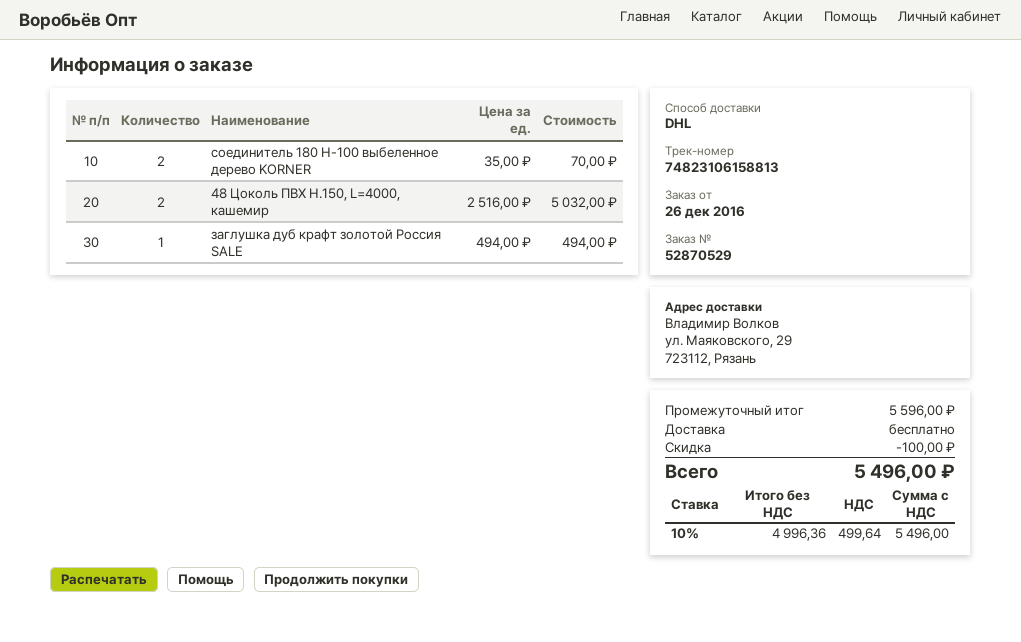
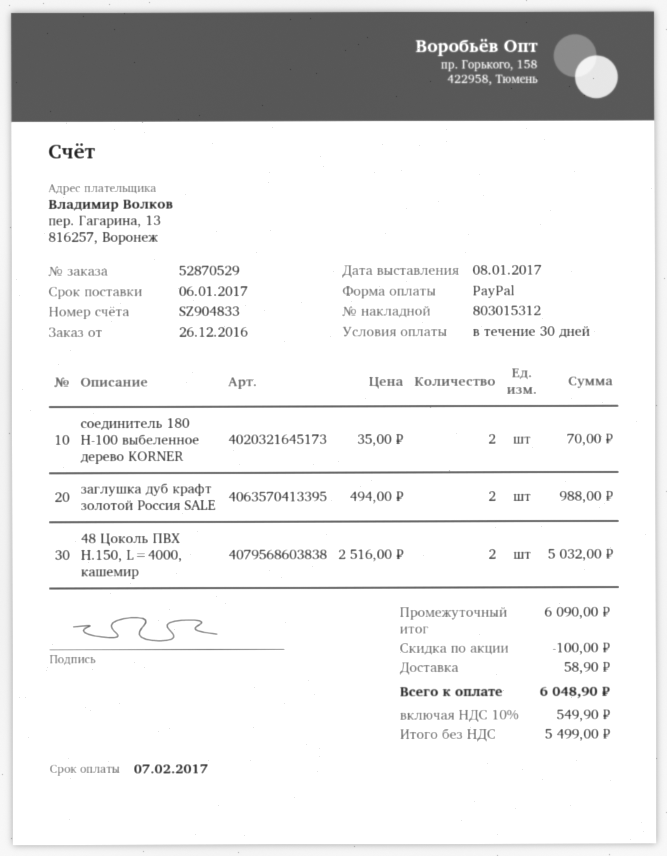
заглушка дуб крафт золотой Россия SALE: 1 x 494.00 = 494.00 -> 2 x 494.00 = 988.00
subtotal: 5596.00 -> 6090.00
shipping: 0.00 -> 58.90
net: 4996.36 -> 5499.00
tax: 10% = 499.64 -> 10% = 549.90
total: 5496.00 -> 6048.90

